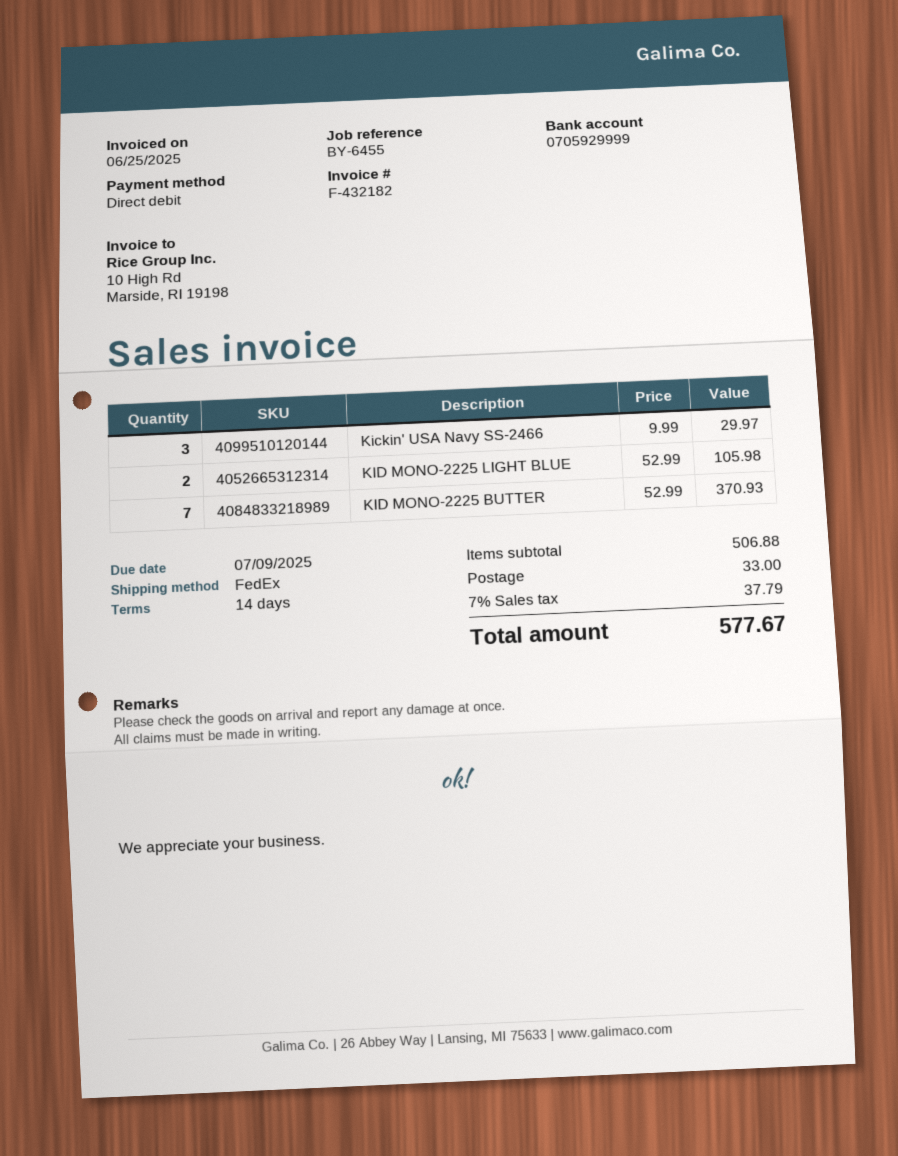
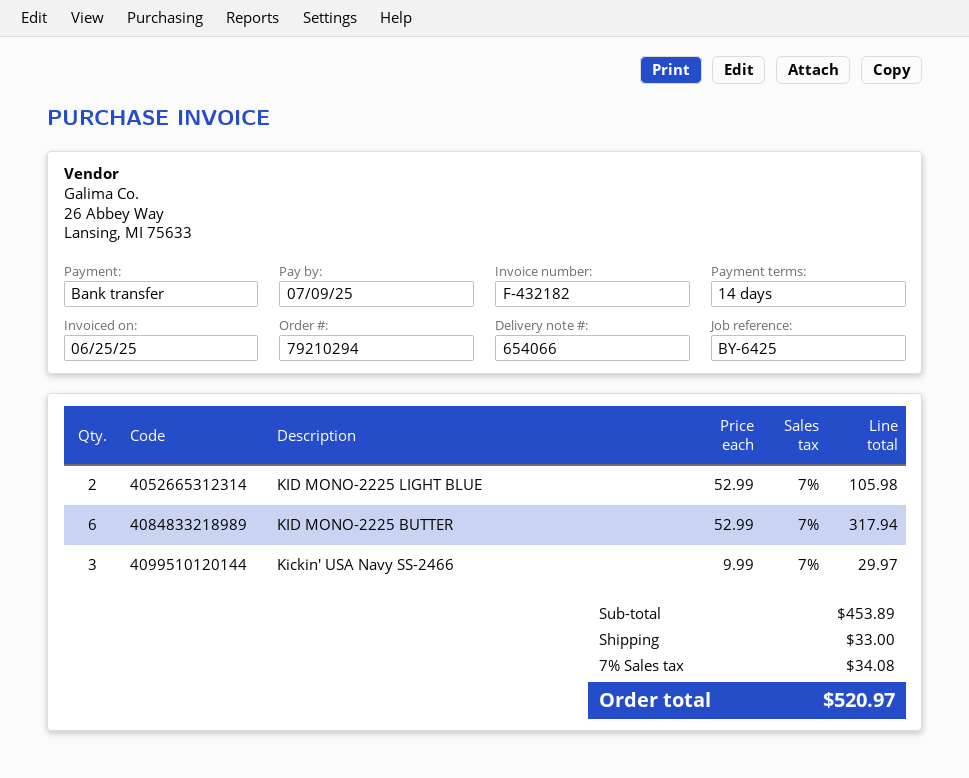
reference: BY-6455 -> BY-6425
payment method: direct debit -> bank transfer
KID MONO-2225 BUTTER: 7 x 52.99 = 370.93 -> 6 x 52.99 = 317.94
subtotal: 506.88 -> 453.89
tax: 7% = 37.79 -> 7% = 34.08
total: 577.67 -> 520.97

